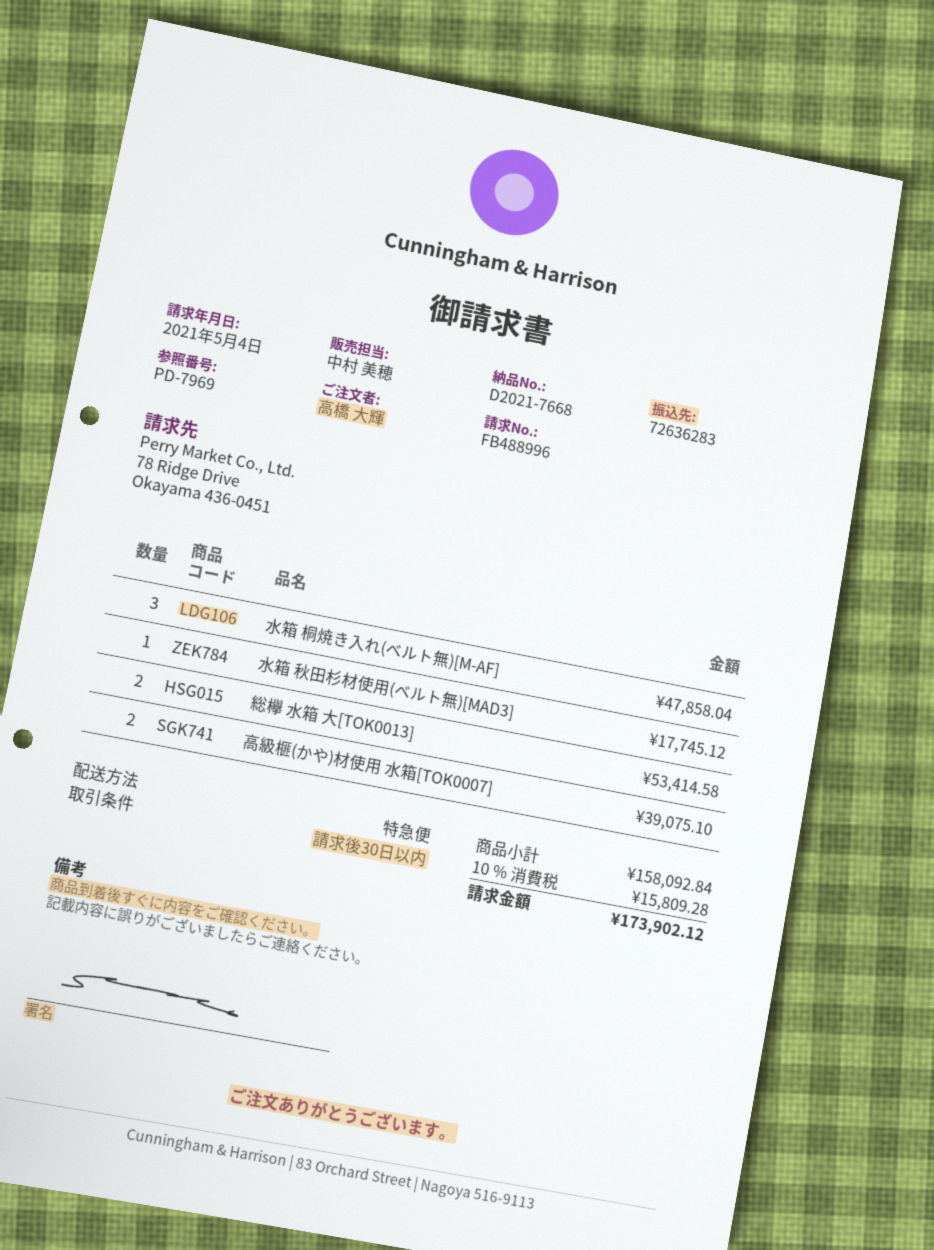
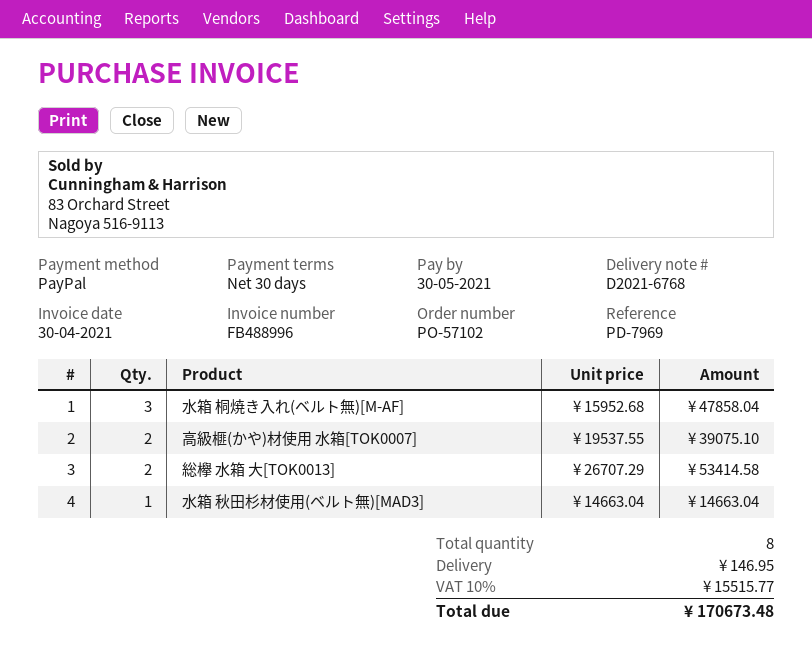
delivery note number: D2021-7668 -> D2021-6768
invoice date: 2021-05-04 -> 2021-04-30
水箱 秋田杉材使用(ベルト無)[MAD3]: 1 for 17745.12 -> 1 for 14663.04
shipping: none -> 146.95
tax: 10% = 15809.28 -> 10% = 15515.77
total: 173902.12 -> 170673.48

